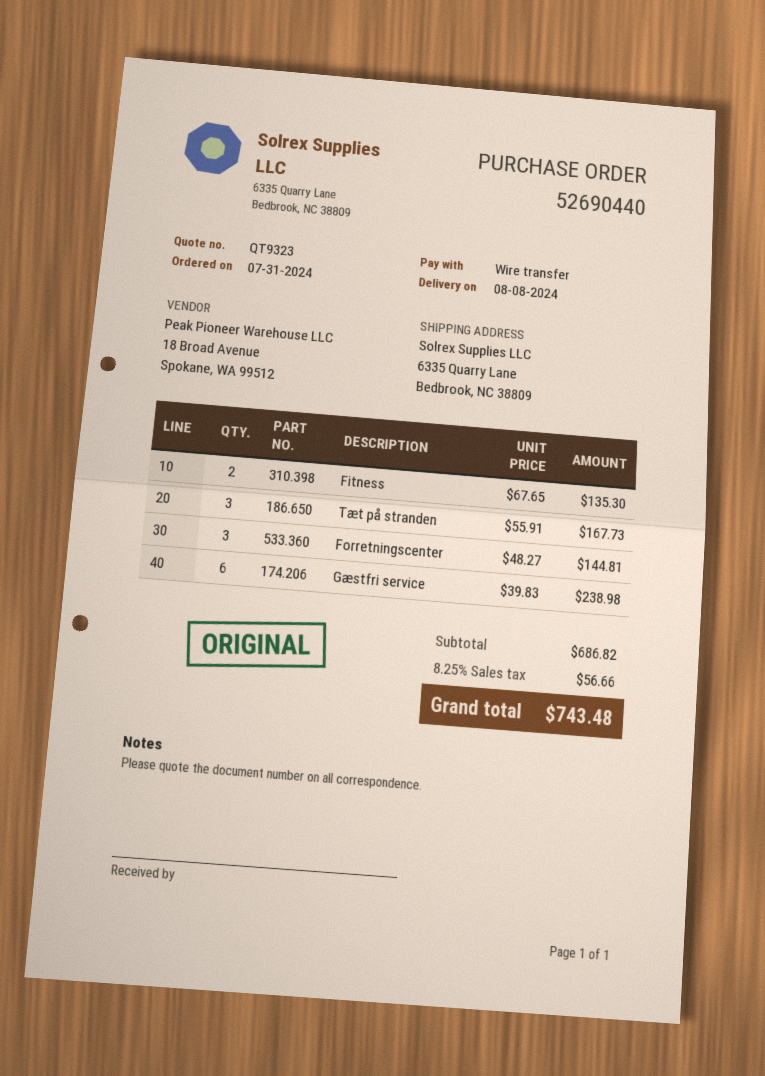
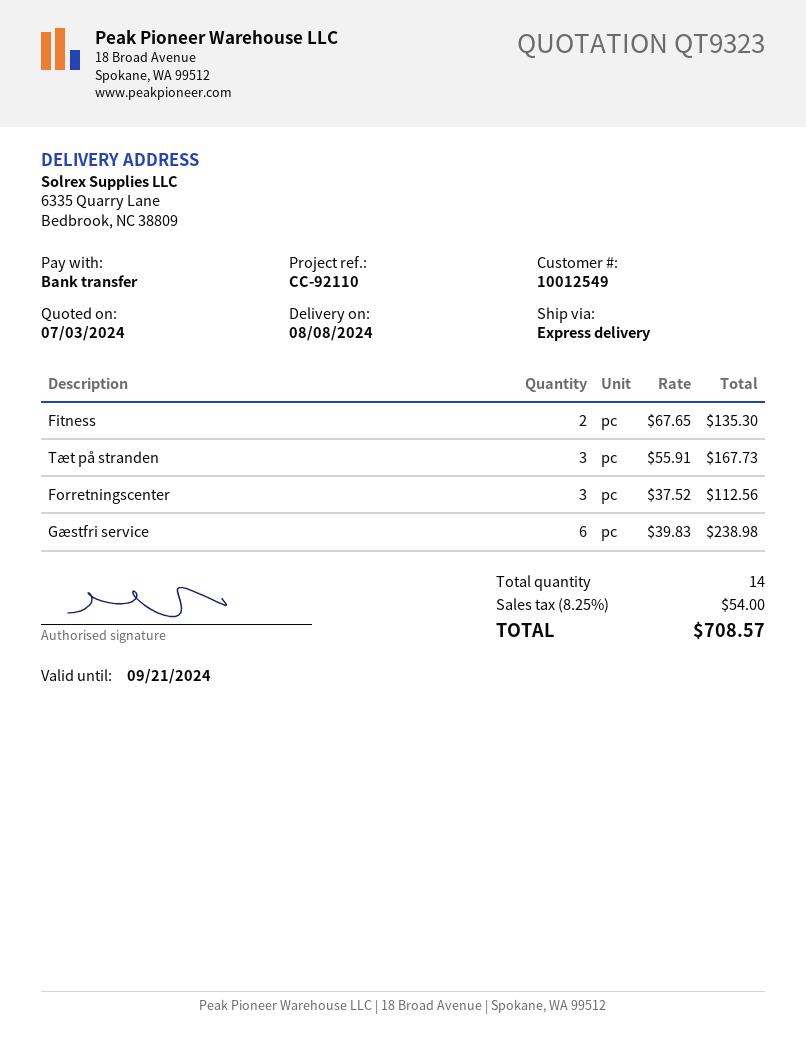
Forretningscenter: 3 x 48.27 = 144.81 -> 3 x 37.52 = 112.56
tax: 8.25% = 56.66 -> 8.25% = 54.00
total: 743.48 -> 708.57

